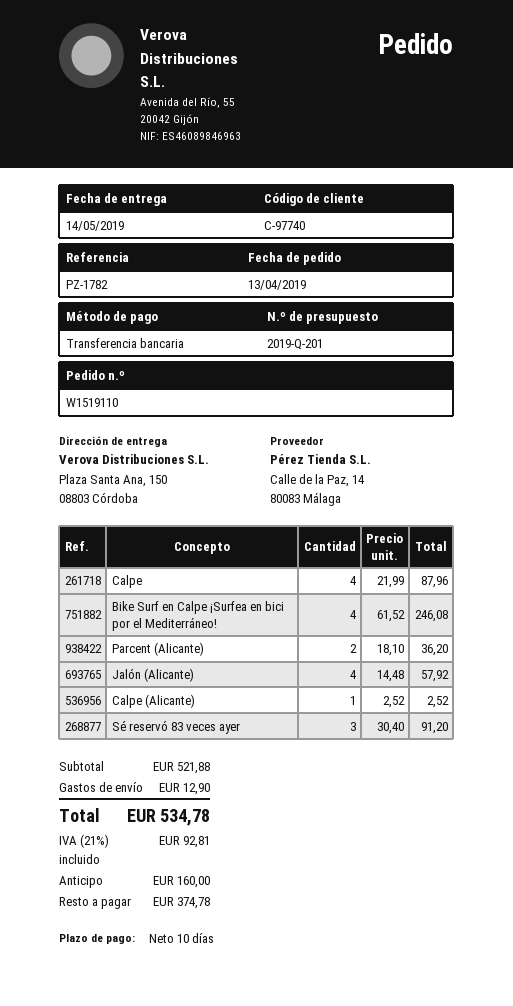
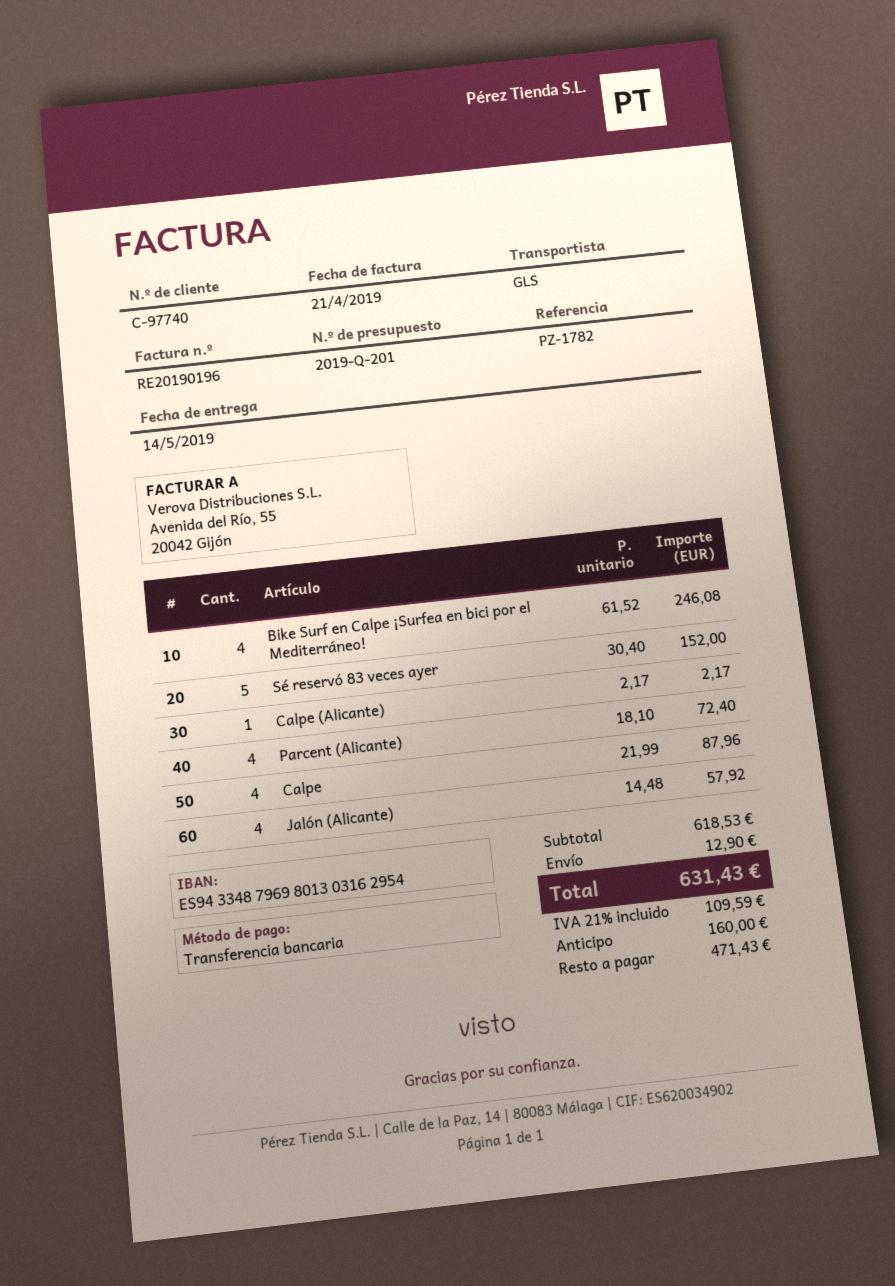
Parcent (Alicante): 2 x 18.10 = 36.20 -> 4 x 18.10 = 72.40
Calpe (Alicante): 1 x 2.52 = 2.52 -> 1 x 2.17 = 2.17
Sé reservó 83 veces ayer: 3 x 30.40 = 91.20 -> 5 x 30.40 = 152.00
subtotal: 521.88 -> 618.53
tax: 21% = 92.81 -> 21% = 109.59
total: 534.78 -> 631.43
balance: 374.78 -> 471.43

